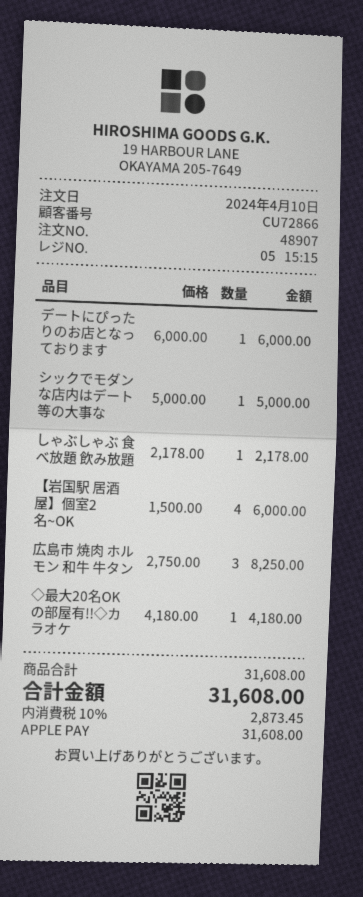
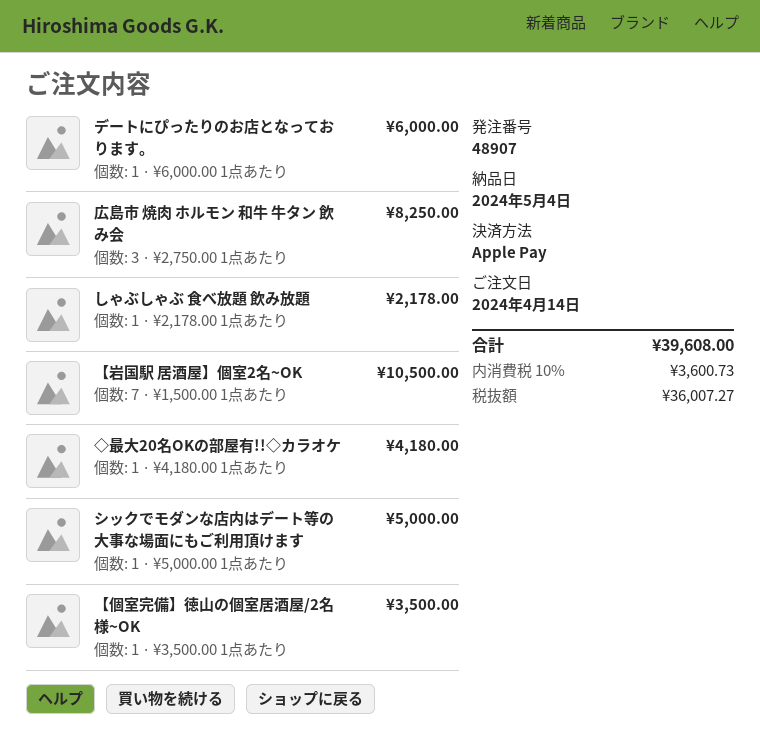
order date: 2024-04-10 -> 2024-04-14
【岩国駅 居酒屋】個室2名~OK: 4 x 1500.00 = 6000.00 -> 7 x 1500.00 = 10500.00
【個室完備】徳山の個室居酒屋/2名様~OK: none -> 1 x 3500.00 = 3500.00
tax: 10% = 2873.45 -> 10% = 3600.73
total: 31608.00 -> 39608.00

